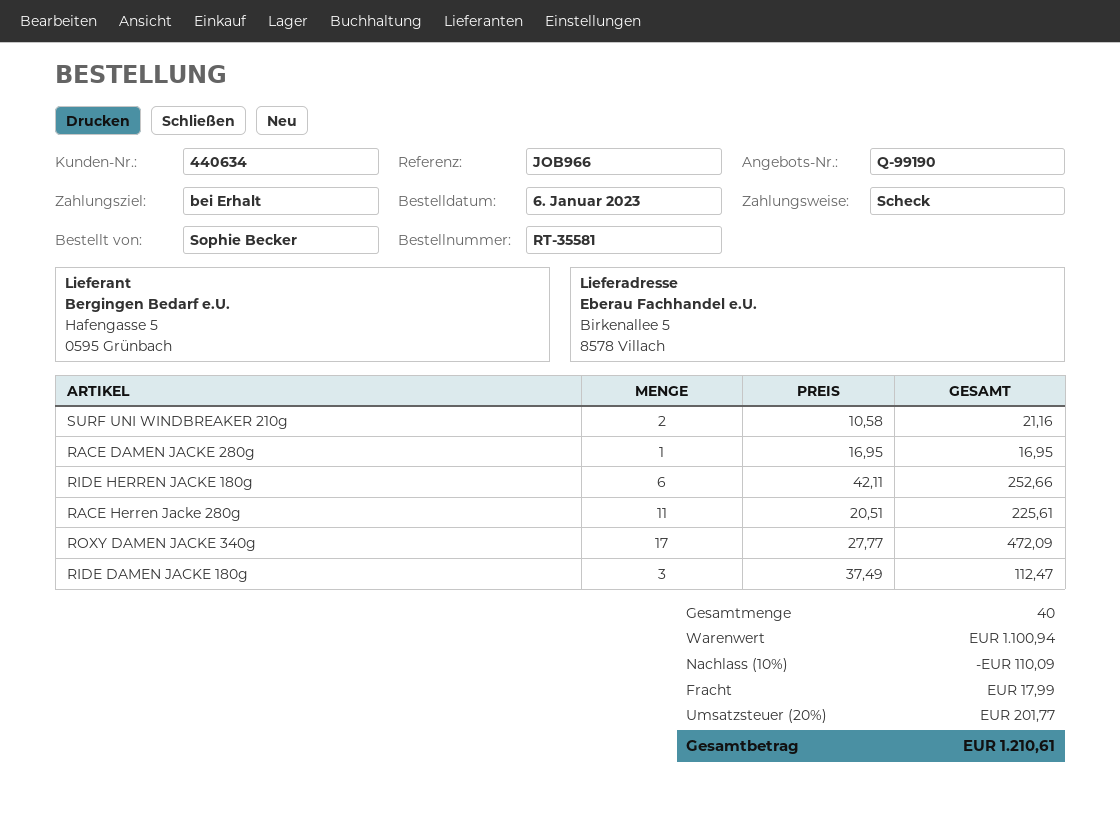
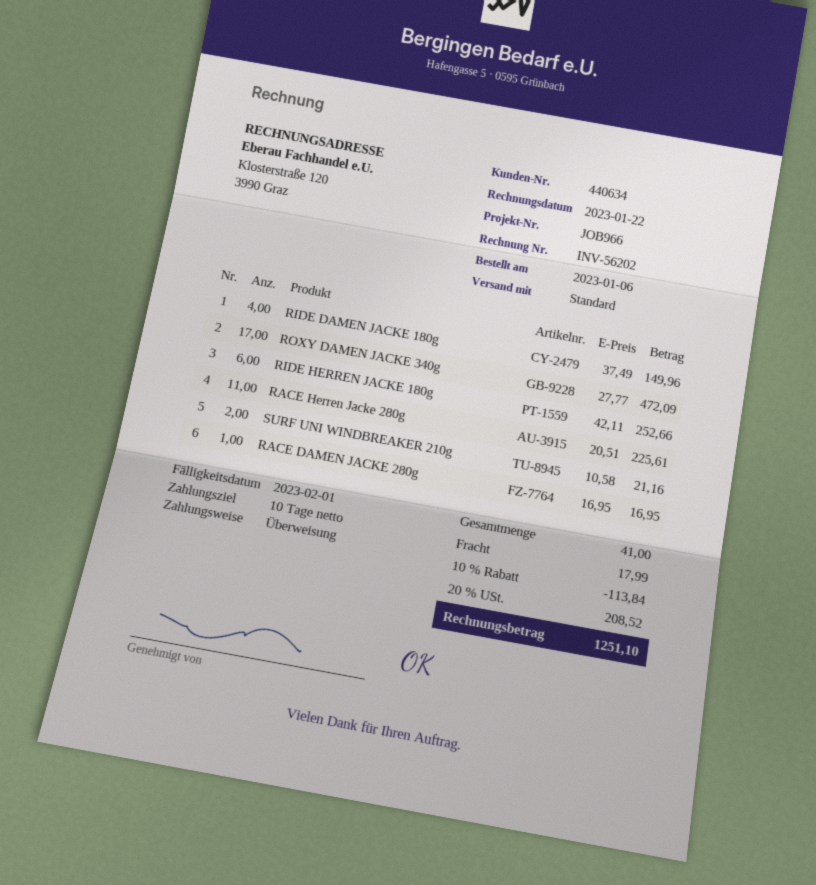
payment terms: on receipt -> 10 days
payment method: cheque -> bank transfer
RIDE DAMEN JACKE 180g: 3 x 37.49 = 112.47 -> 4 x 37.49 = 149.96
total quantity: 40 -> 41
discount: 10% = 110.09 -> 10% = 113.84
tax: 20% = 201.77 -> 20% = 208.52
total: 1210.61 -> 1251.10

